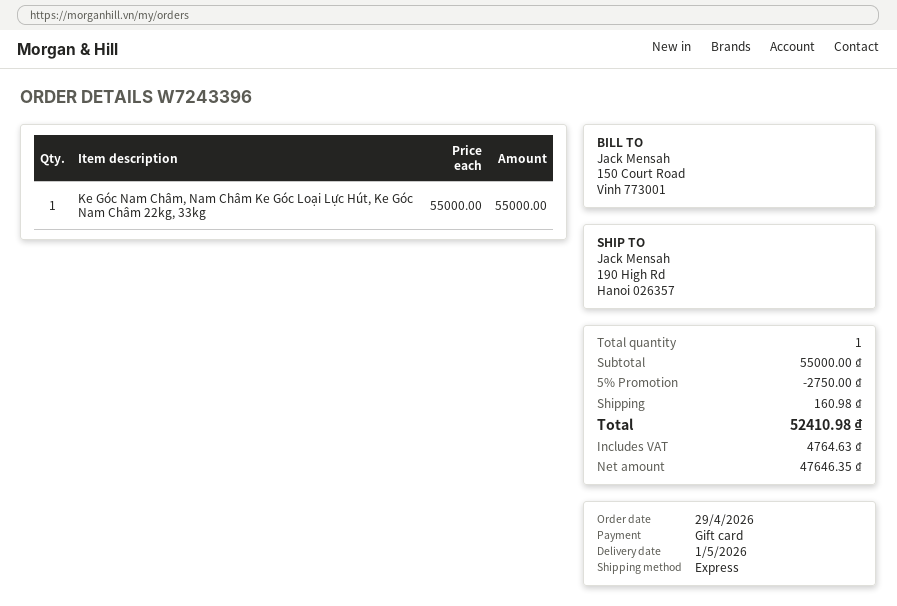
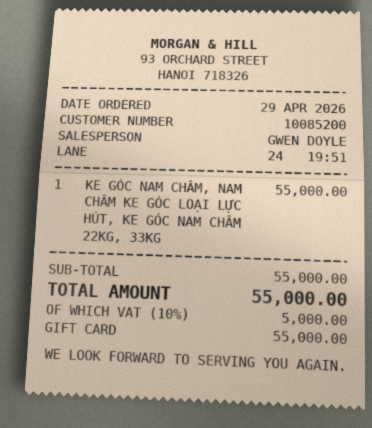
discount: 5% = 2750.00 -> none
shipping: 160.98 -> none
tax: 4764.63 -> 5000.00
total: 52410.98 -> 55000.00

